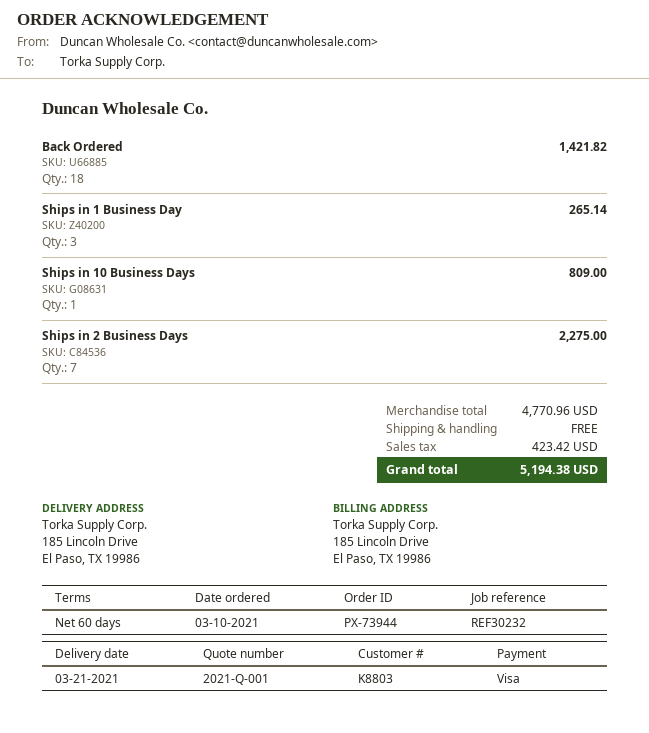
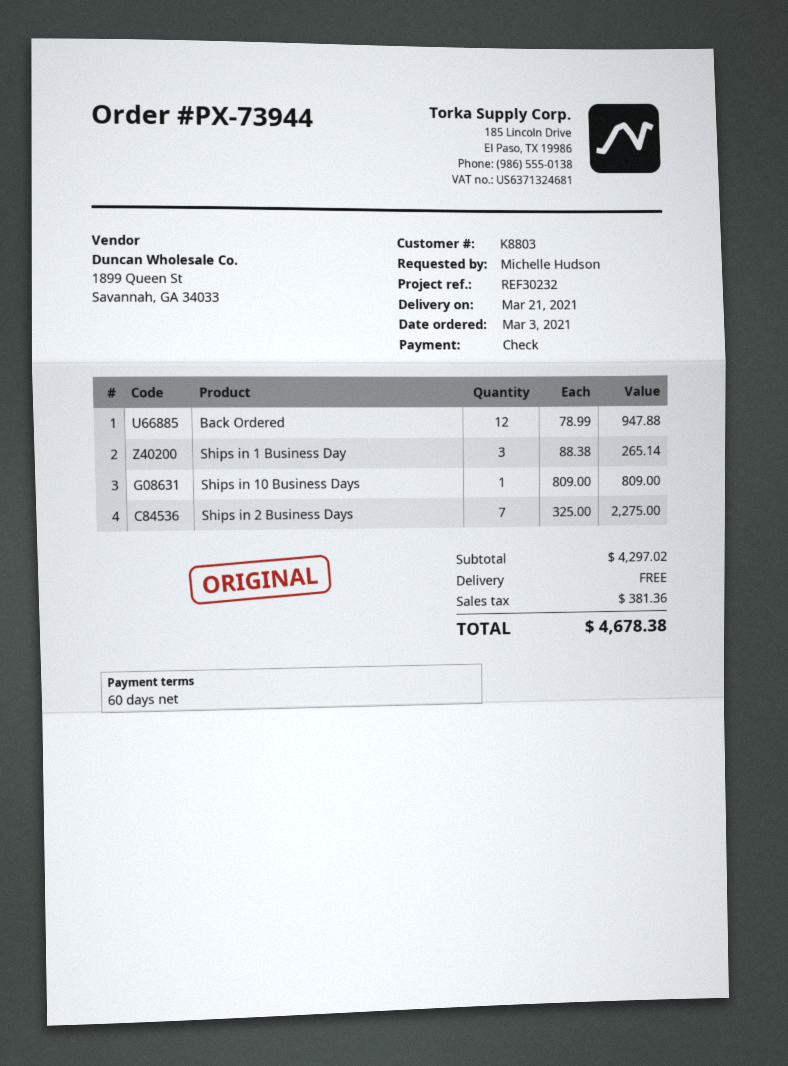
order date: 2021-03-10 -> 2021-03-03
payment method: Visa -> cheque
Back Ordered: 18 for 1421.82 -> 12 for 947.88
subtotal: 4770.96 -> 4297.02
tax: 423.42 -> 381.36
total: 5194.38 -> 4678.38

